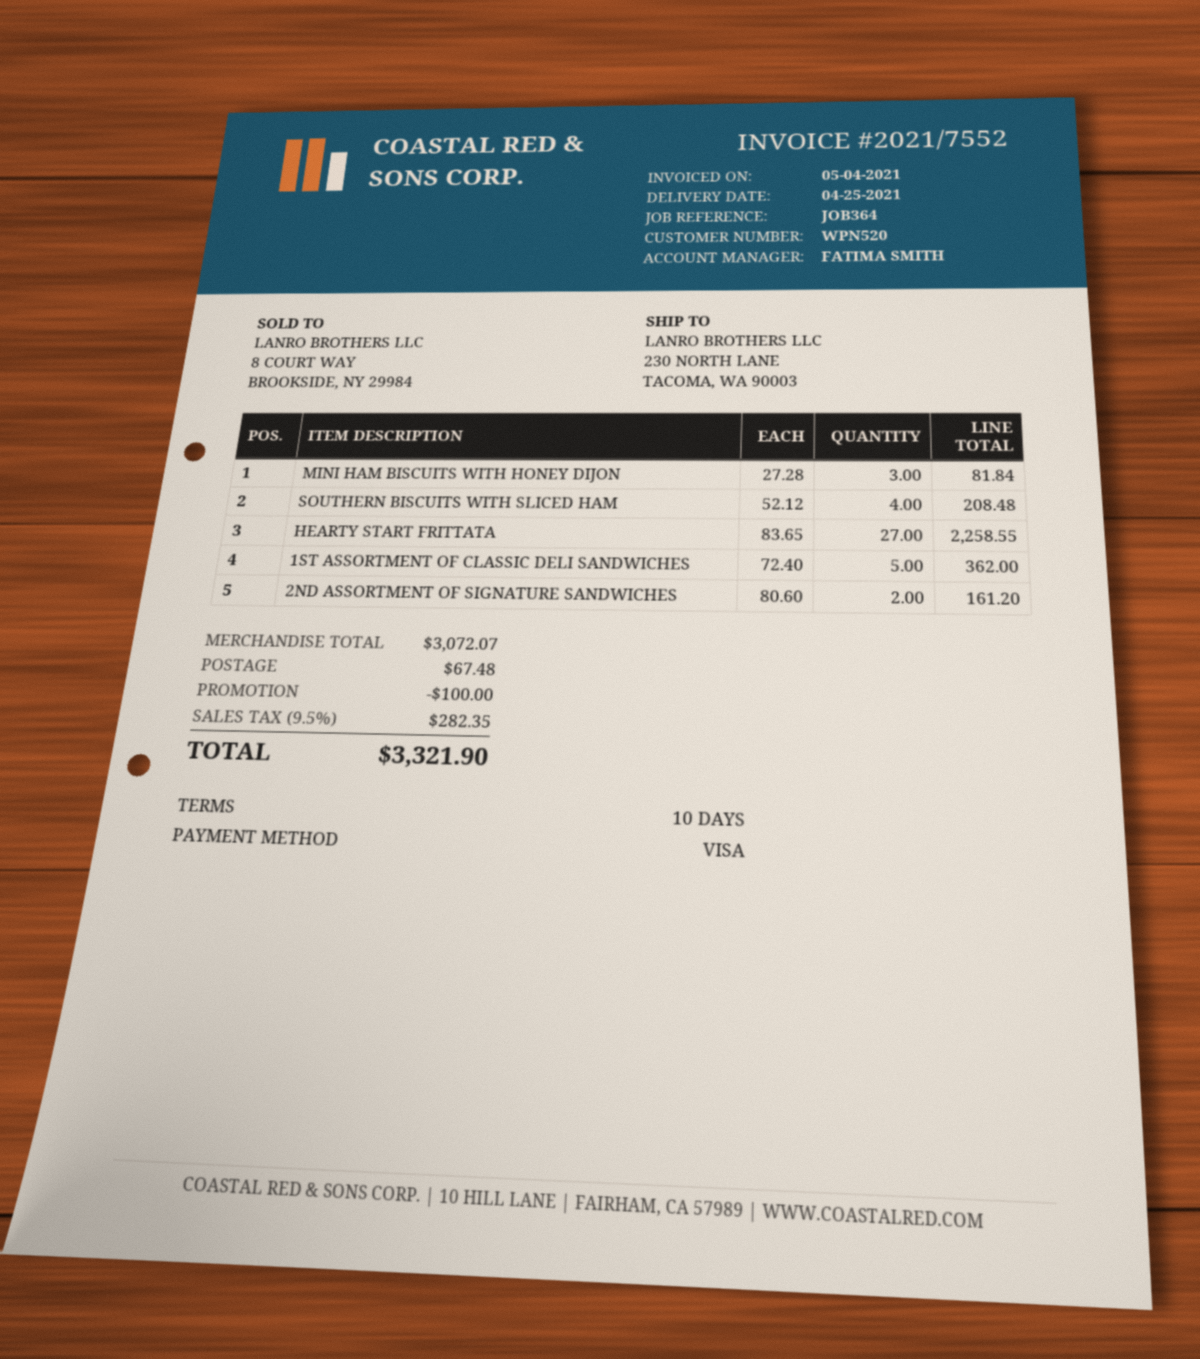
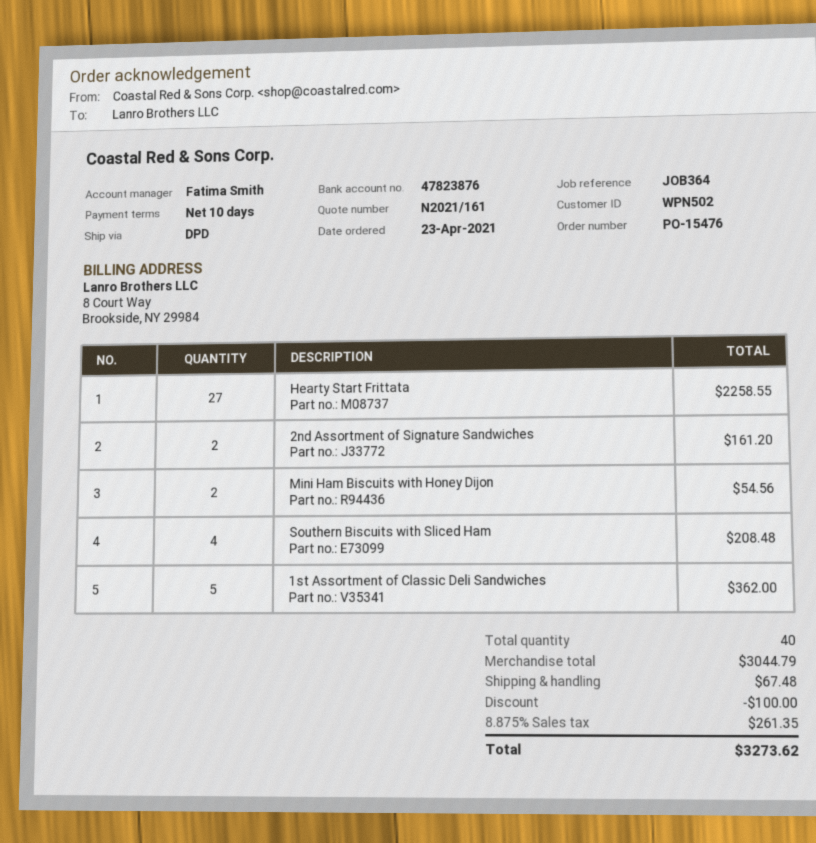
customer number: WPN520 -> WPN502
MINI HAM BISCUITS WITH HONEY DIJON: 3 for 81.84 -> 2 for 54.56
subtotal: 3072.07 -> 3044.79
tax: 9.5% = 282.35 -> 8.875% = 261.35
total: 3321.90 -> 3273.62

